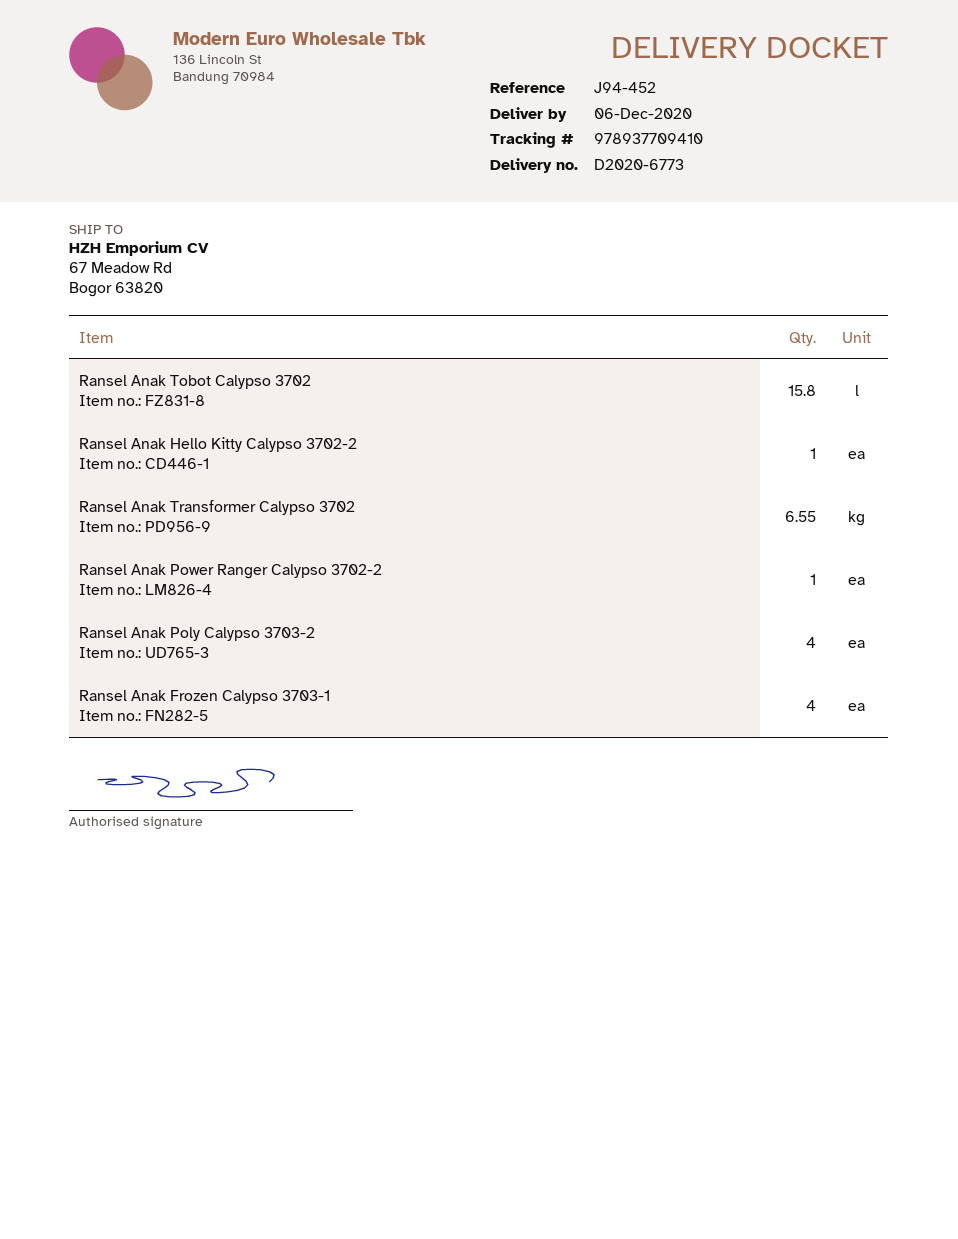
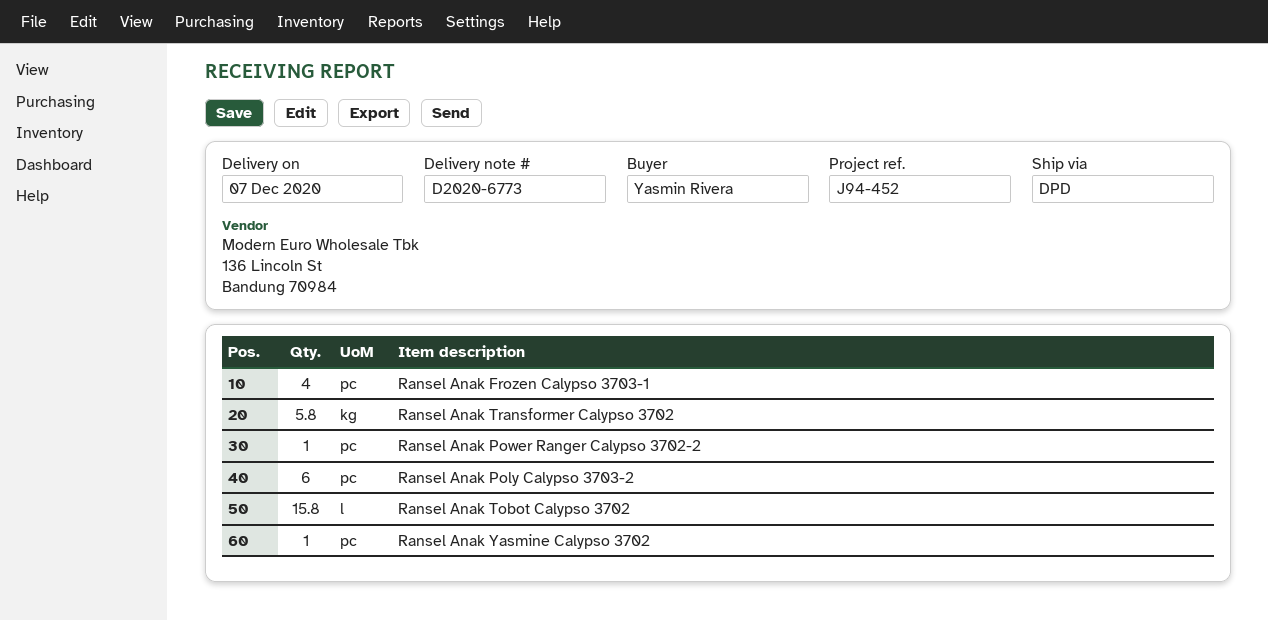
delivery date: 2020-12-06 -> 2020-12-07
Ransel Anak Hello Kitty Calypso 3702-2: 1 -> none
Ransel Anak Transformer Calypso 3702: 6.55 -> 5.8
Ransel Anak Poly Calypso 3703-2: 4 -> 6
Ransel Anak Yasmine Calypso 3702: none -> 1

